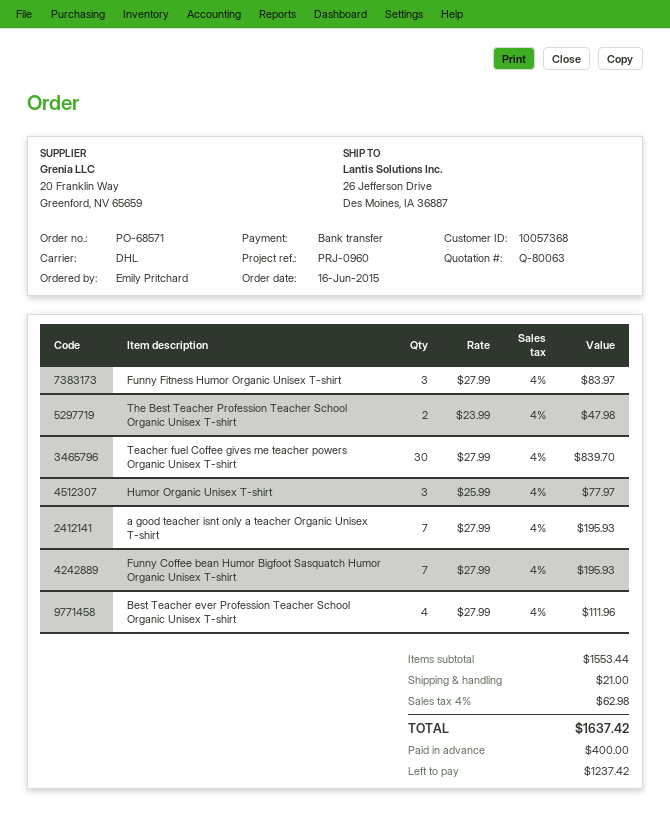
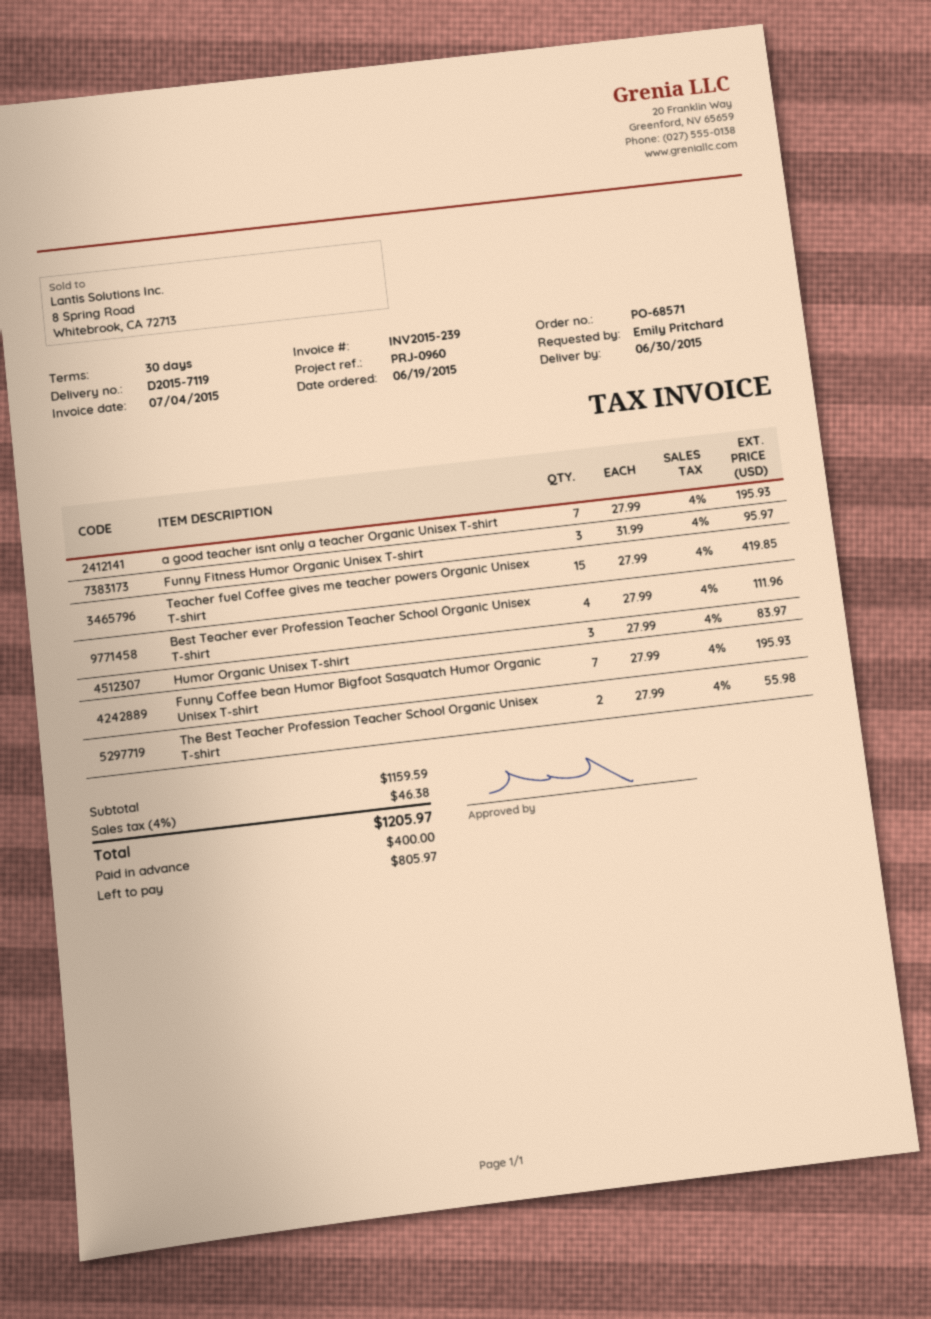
order date: 2015-06-16 -> 2015-06-19
Funny Fitness Humor Organic Unisex T-shirt: 3 x 27.99 = 83.97 -> 3 x 31.99 = 95.97
The Best Teacher Profession Teacher School Organic Unisex T-shirt: 2 x 23.99 = 47.98 -> 2 x 27.99 = 55.98
Teacher fuel Coffee gives me teacher powers Organic Unisex T-shirt: 30 x 27.99 = 839.70 -> 15 x 27.99 = 419.85
Humor Organic Unisex T-shirt: 3 x 25.99 = 77.97 -> 3 x 27.99 = 83.97
subtotal: 1553.44 -> 1159.59
shipping: 21.00 -> none
tax: 4% = 62.98 -> 4% = 46.38
total: 1637.42 -> 1205.97
balance: 1237.42 -> 805.97

